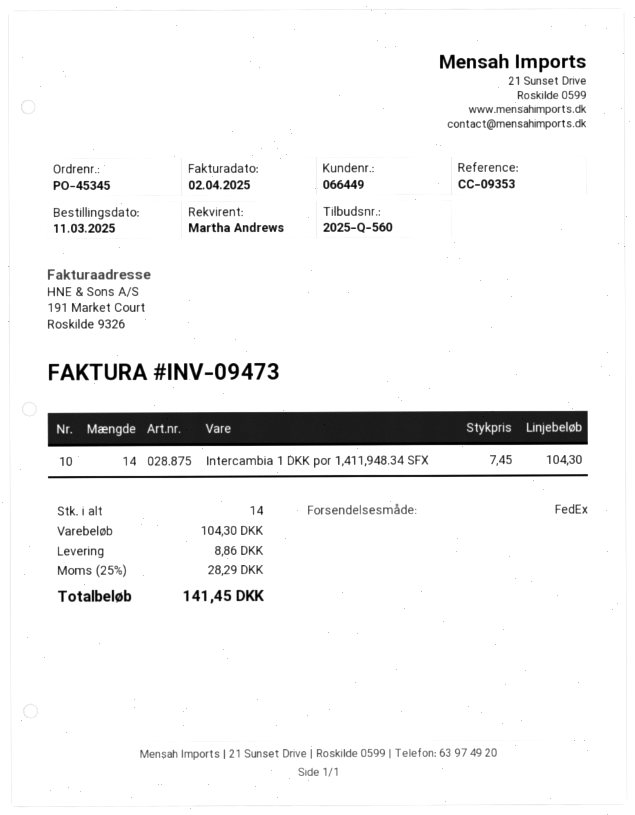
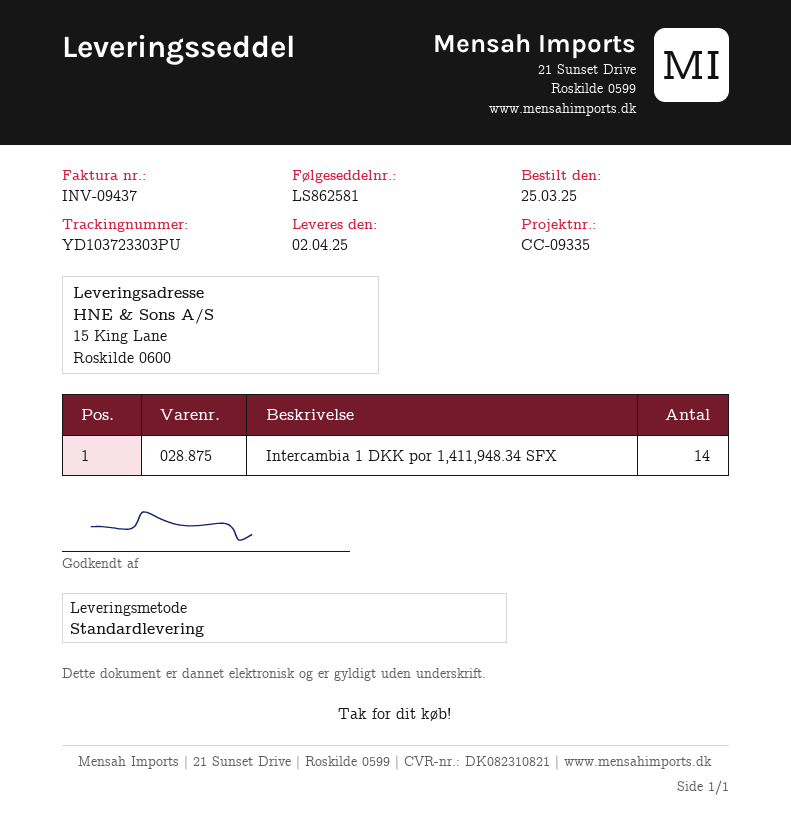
order date: 2025-03-11 -> 2025-03-25
invoice number: INV-09473 -> INV-09437
reference: CC-09353 -> CC-09335
shipping method: FedEx -> standard

